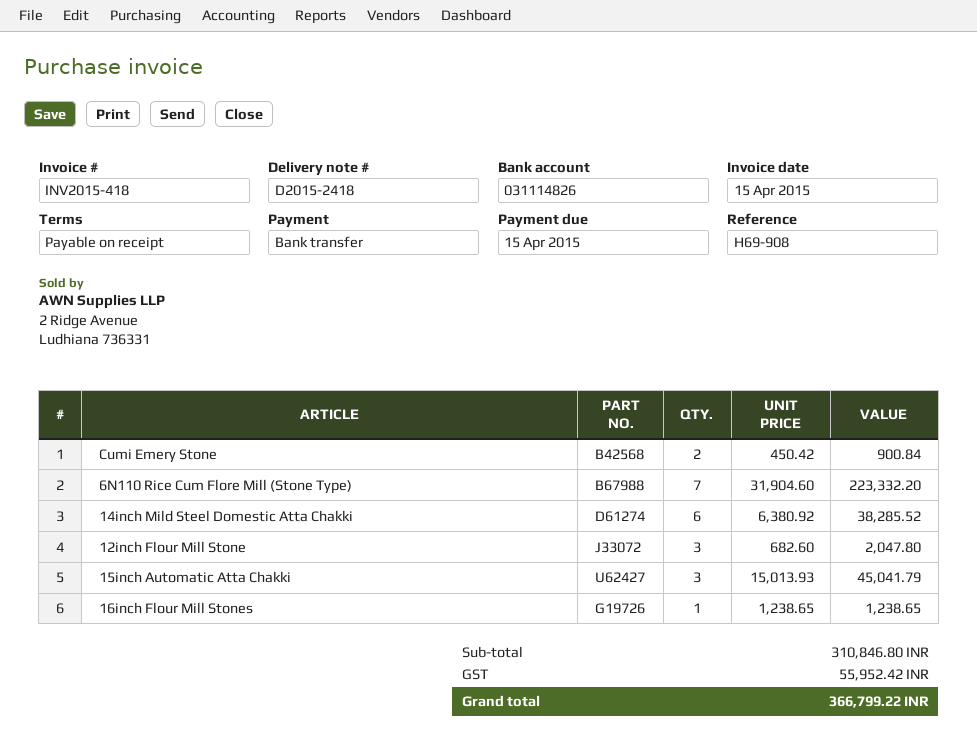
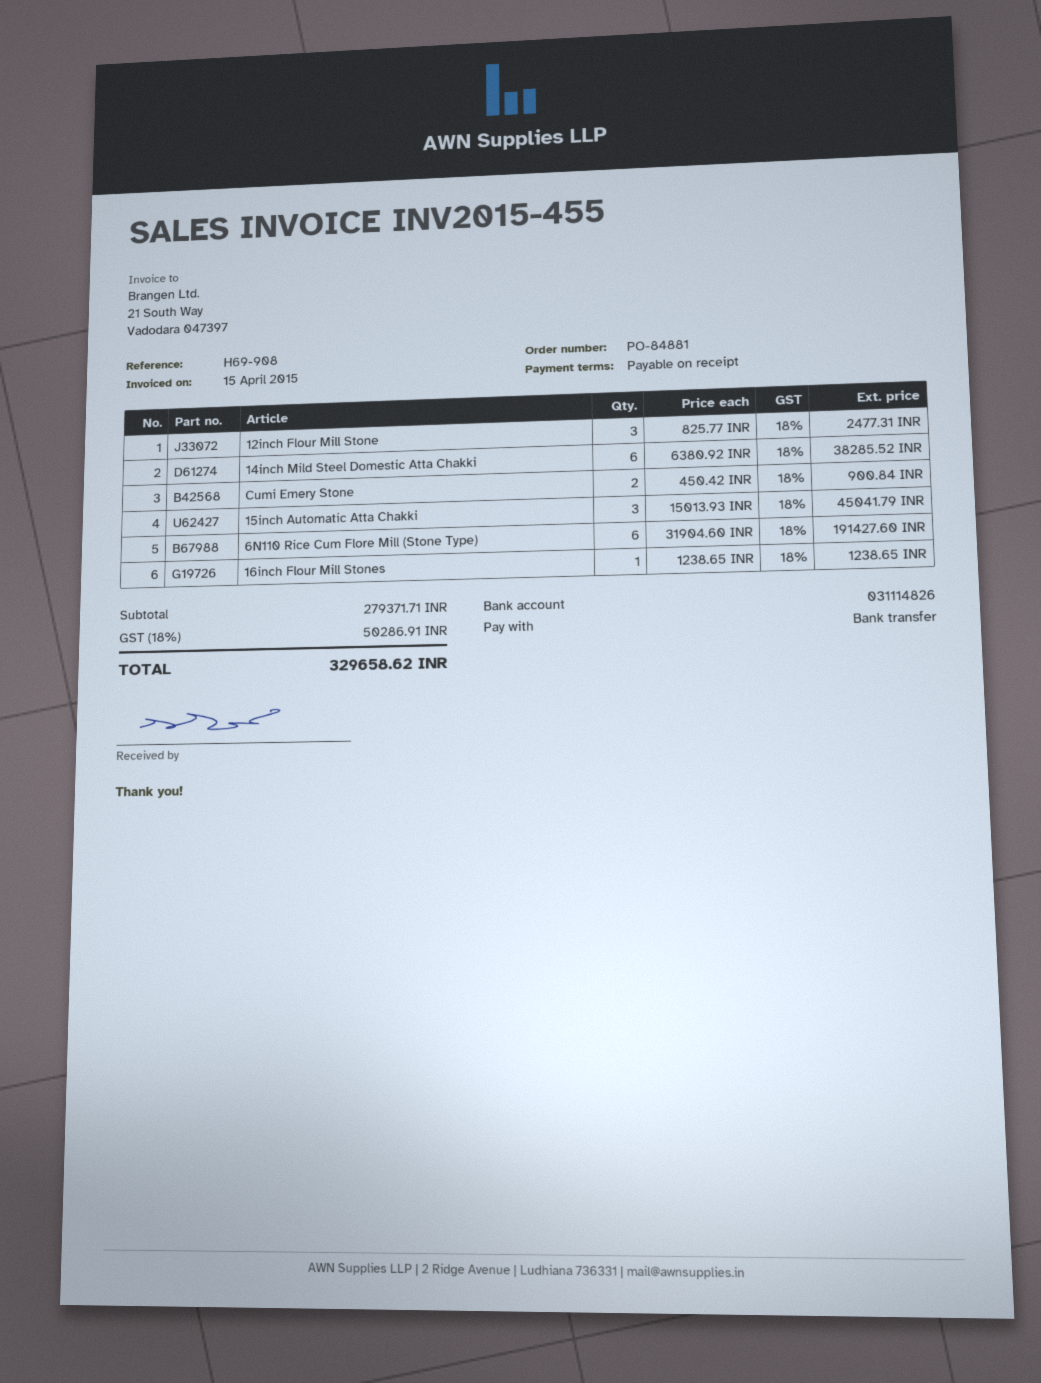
invoice number: INV2015-418 -> INV2015-455
6N110 Rice Cum Flore Mill (Stone Type): 7 x 31904.60 = 223332.20 -> 6 x 31904.60 = 191427.60
12inch Flour Mill Stone: 3 x 682.60 = 2047.80 -> 3 x 825.77 = 2477.31
subtotal: 310846.80 -> 279371.71
tax: 55952.42 -> 50286.91
total: 366799.22 -> 329658.62

